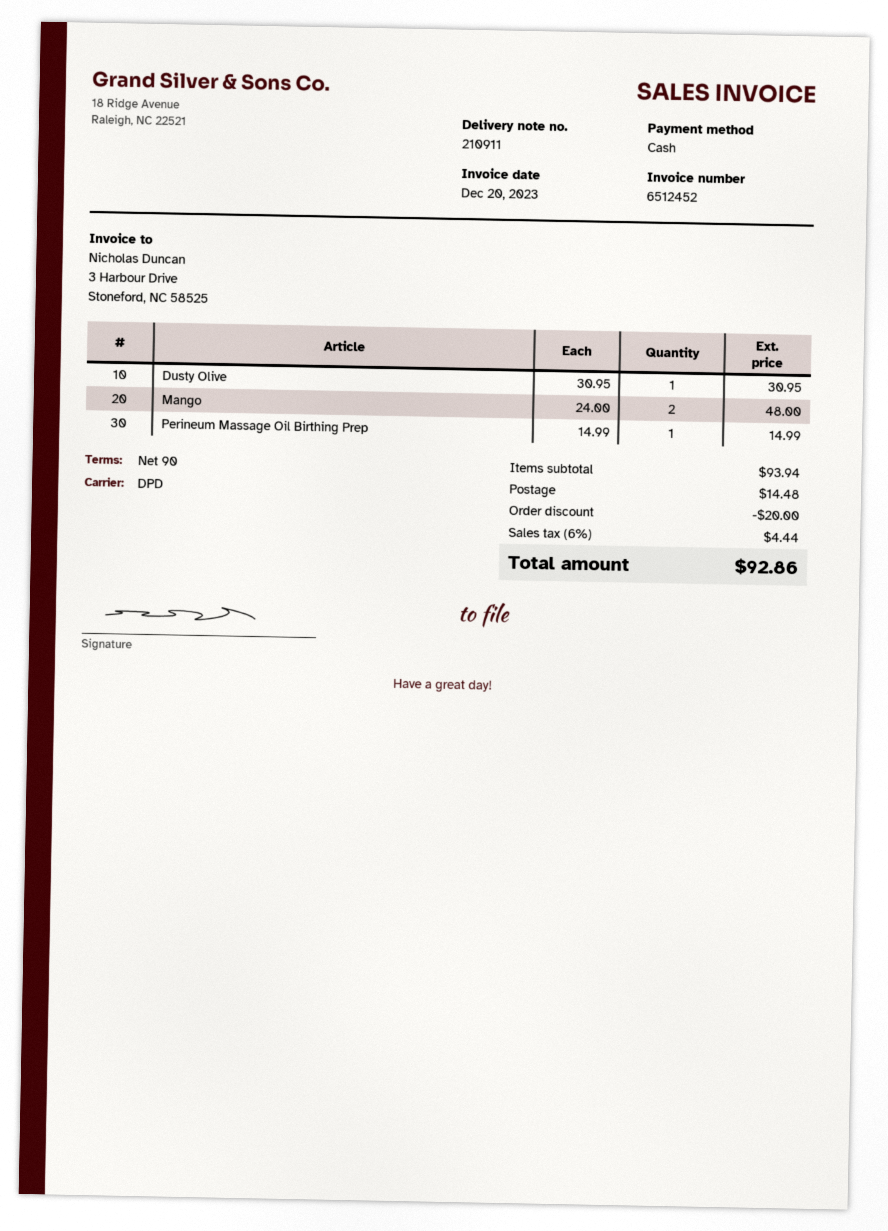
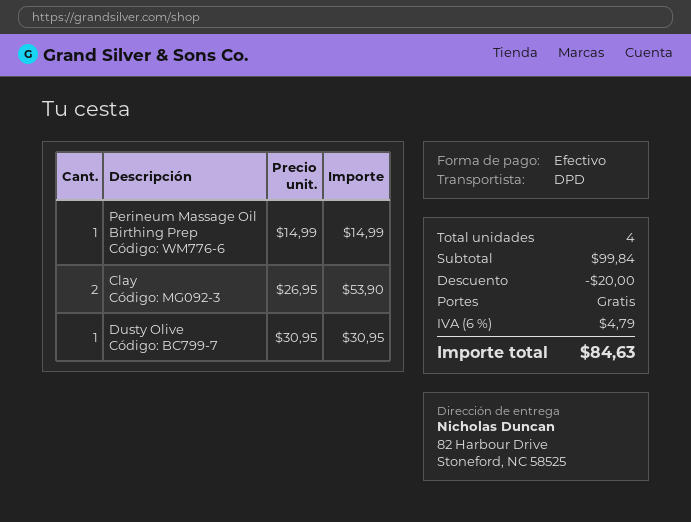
Mango: 2 x 24.00 = 48.00 -> none
Clay: none -> 2 x 26.95 = 53.90
subtotal: 93.94 -> 99.84
shipping: 14.48 -> 0.00
tax: 6% = 4.44 -> 6% = 4.79
total: 92.86 -> 84.63

